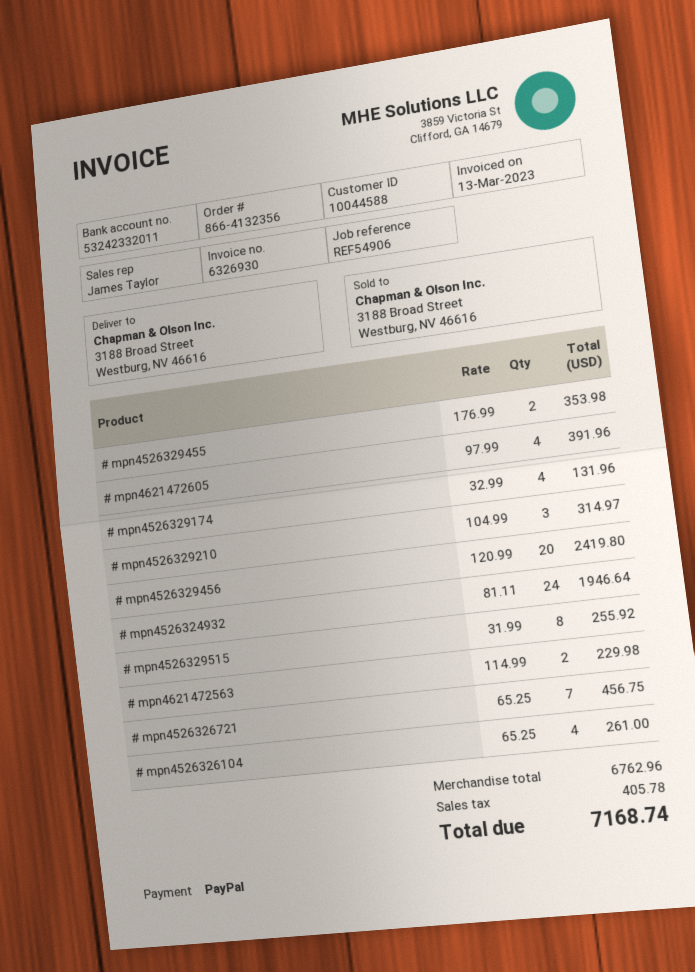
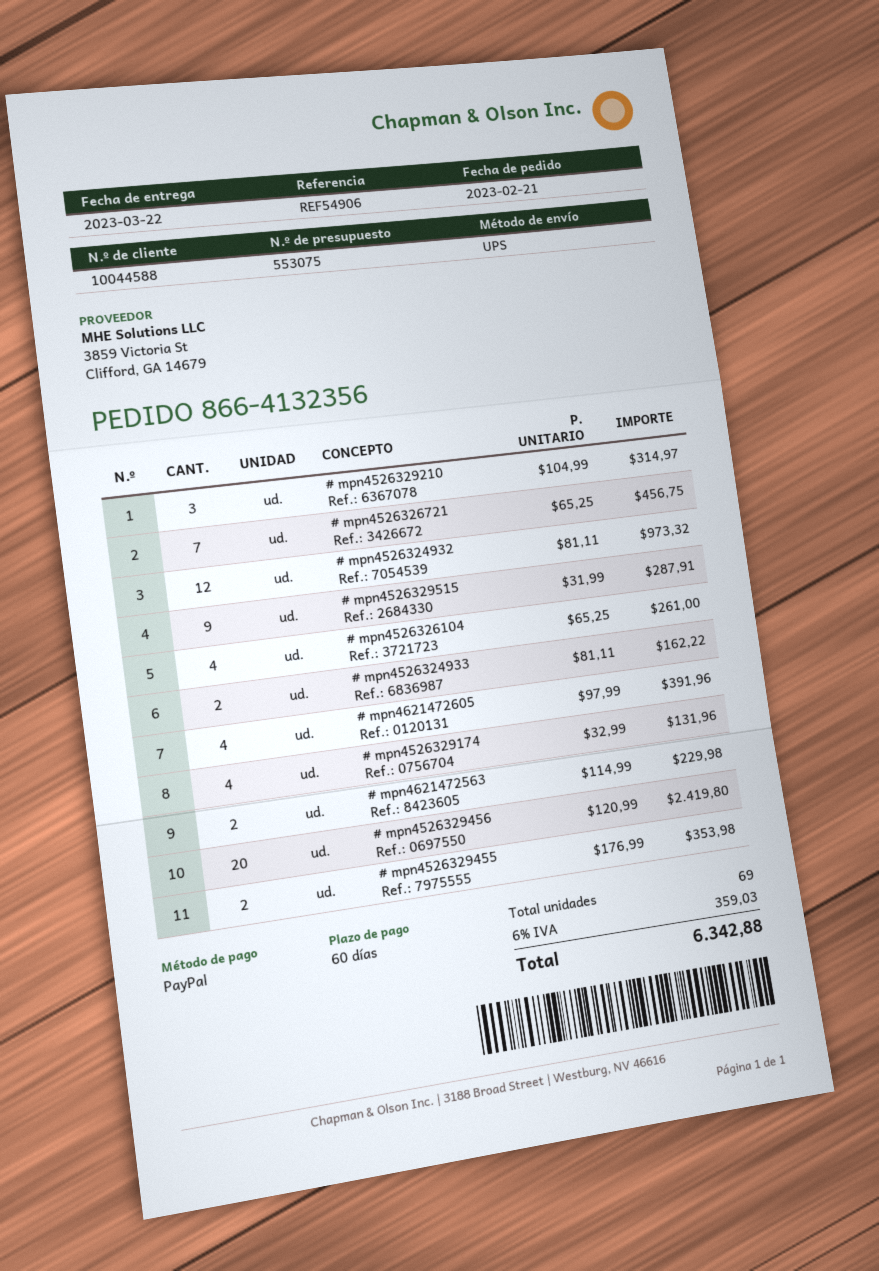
# mpn4526324932: 24 x 81.11 = 1946.64 -> 12 x 81.11 = 973.32
# mpn4526329515: 8 x 31.99 = 255.92 -> 9 x 31.99 = 287.91
# mpn4526324933: none -> 2 x 81.11 = 162.22
tax: 405.78 -> 359.03
total: 7168.74 -> 6342.88

